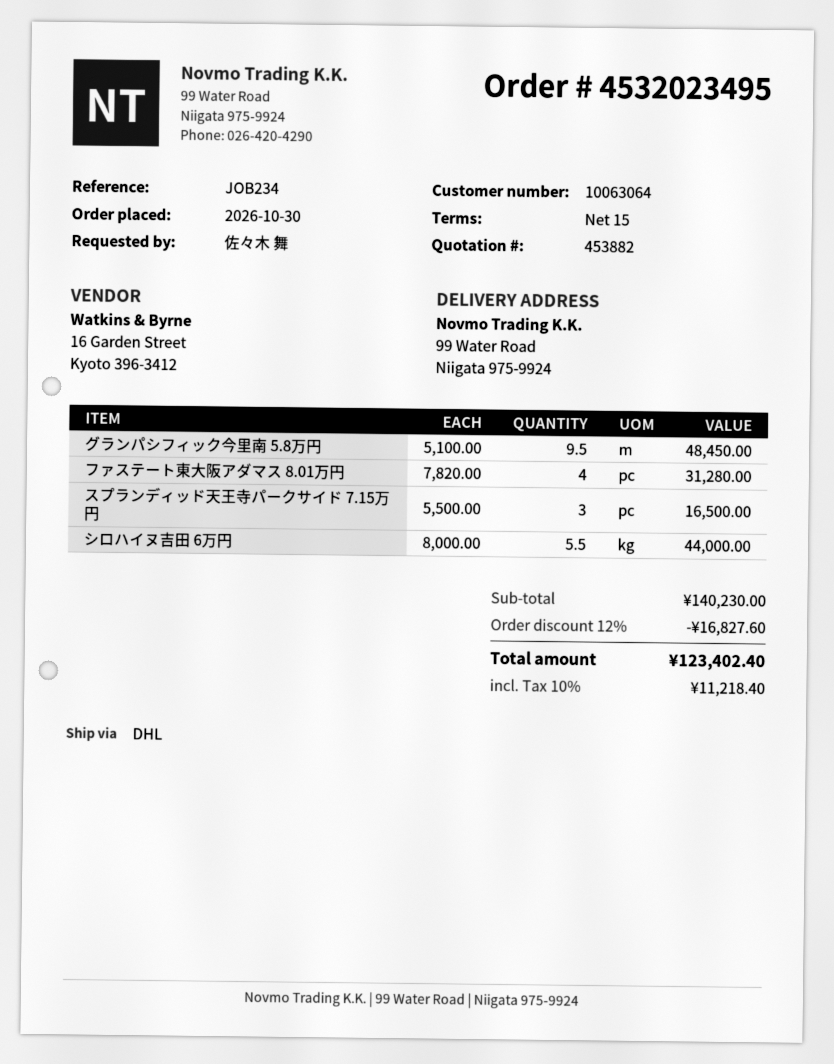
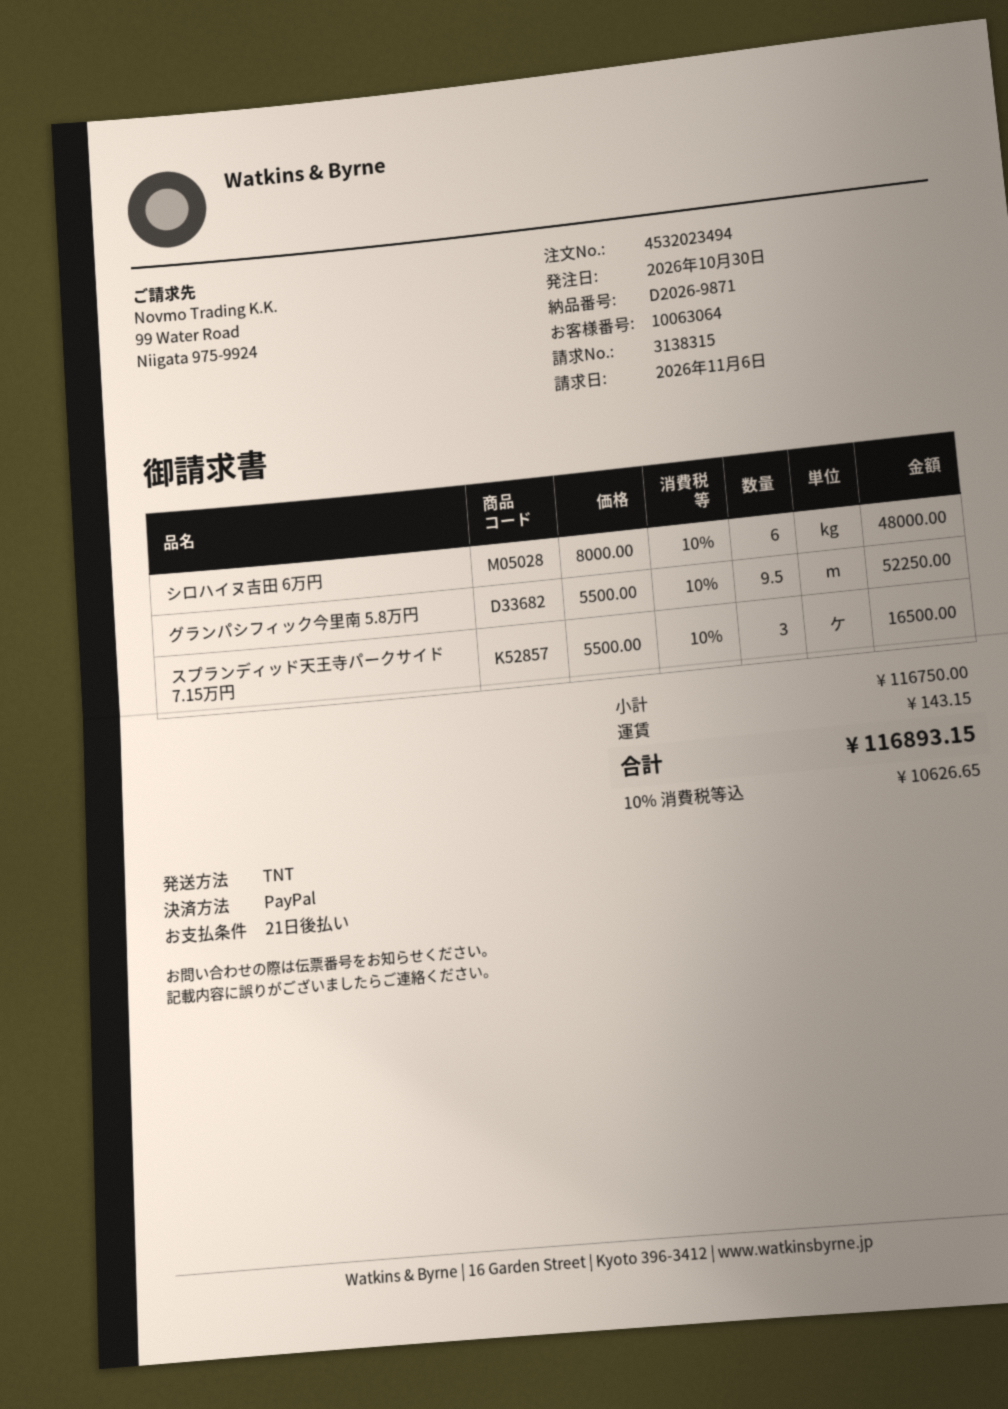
order number: 4532023495 -> 4532023494
payment terms: 15 days -> 21 days
shipping method: DHL -> TNT
グランパシフィック今里南 5.8万円: 9.5 x 5100.00 = 48450.00 -> 9.5 x 5500.00 = 52250.00
ファステート東大阪アダマス 8.01万円: 4 x 7820.00 = 31280.00 -> none
シロハイヌ吉田 6万円: 5.5 x 8000.00 = 44000.00 -> 6 x 8000.00 = 48000.00
subtotal: 140230.00 -> 116750.00
discount: 12% = 16827.60 -> none
shipping: none -> 143.15
tax: 10% = 11218.40 -> 10% = 10626.65
total: 123402.40 -> 116893.15

